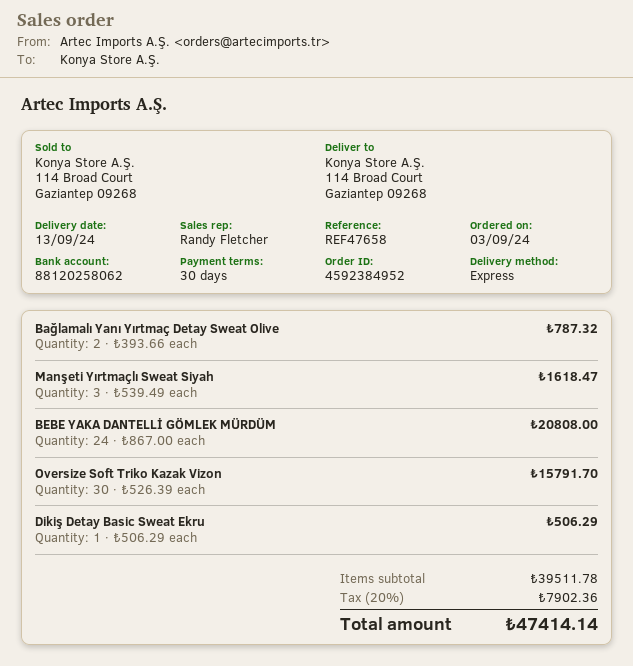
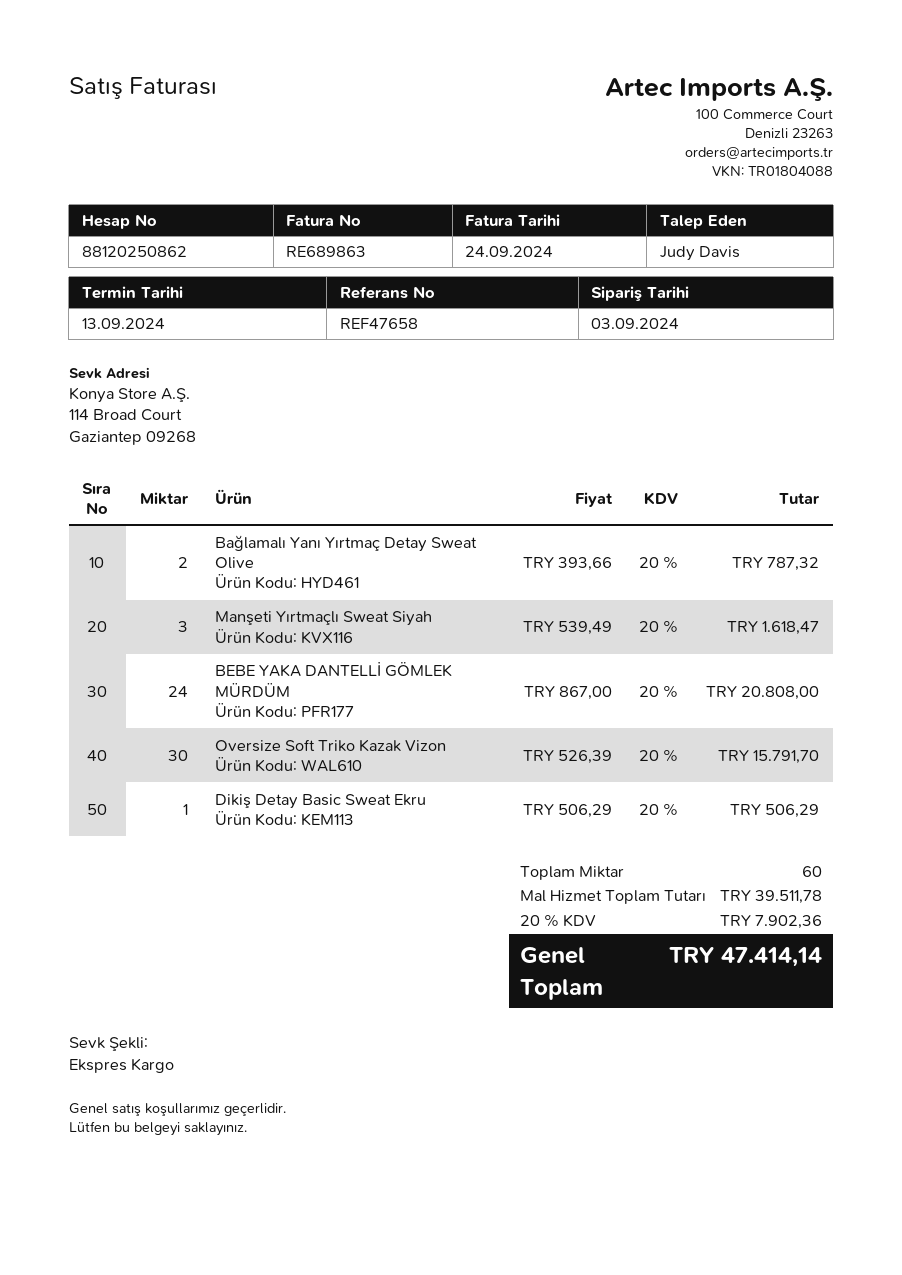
bank account: 88120258062 -> 88120250862

